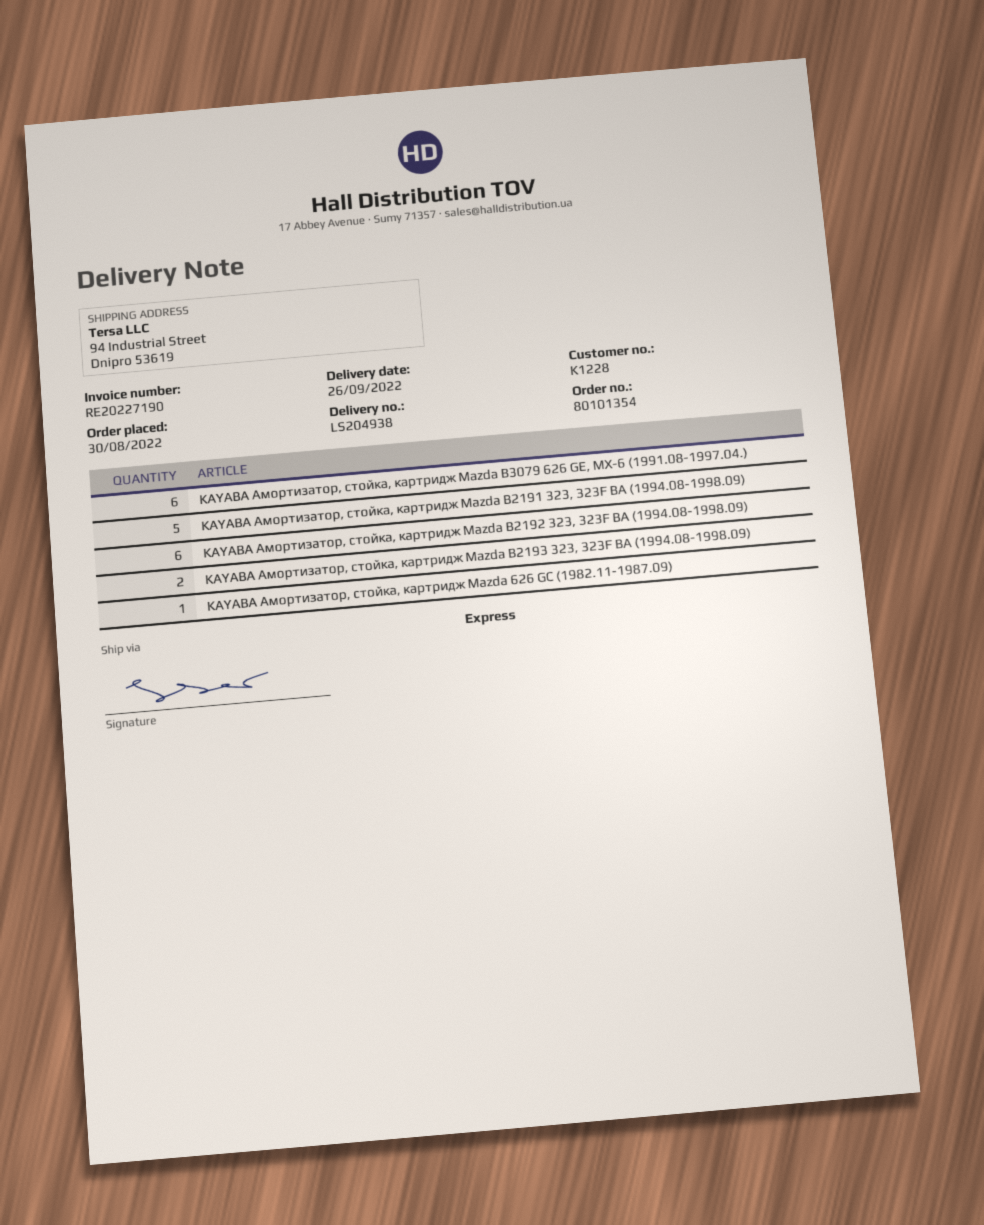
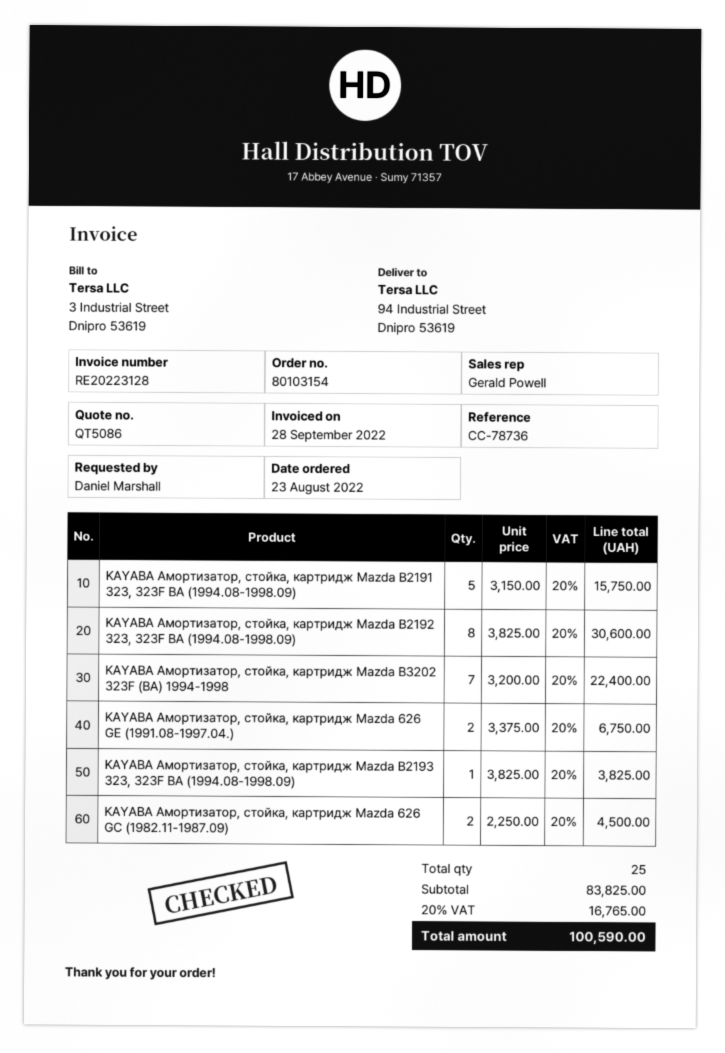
order number: 80101354 -> 80103154
order date: 2022-08-30 -> 2022-08-23
invoice number: RE20227190 -> RE20223128
KAYABA Амортизатор, стойка, картридж Mazda B3079 626 GE, MX-6 (1991.08-1997.04.): 6 -> none
KAYABA Амортизатор, стойка, картридж Mazda B2192 323, 323F BA (1994.08-1998.09): 6 -> 8
KAYABA Амортизатор, стойка, картридж Mazda B2193 323, 323F BA (1994.08-1998.09): 2 -> 1
KAYABA Амортизатор, стойка, картридж Mazda 626 GC (1982.11-1987.09): 1 -> 2
KAYABA Амортизатор, стойка, картридж Mazda B3202 323F (BA) 1994-1998: none -> 7
KAYABA Амортизатор, стойка, картридж Mazda 626 GE (1991.08-1997.04.): none -> 2

